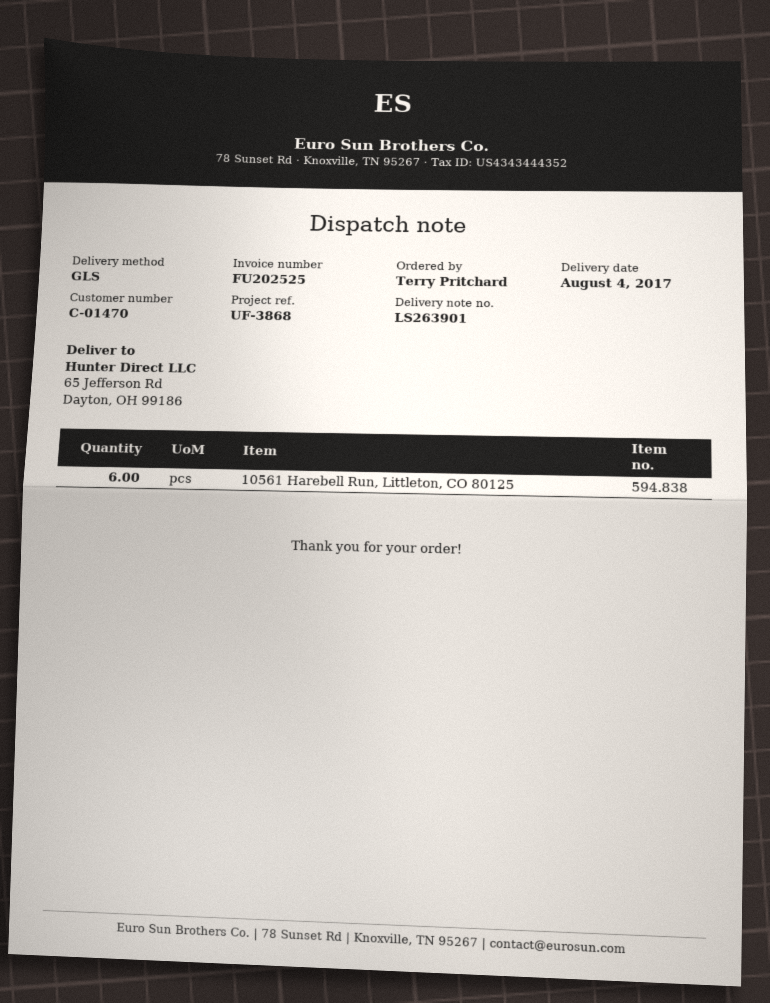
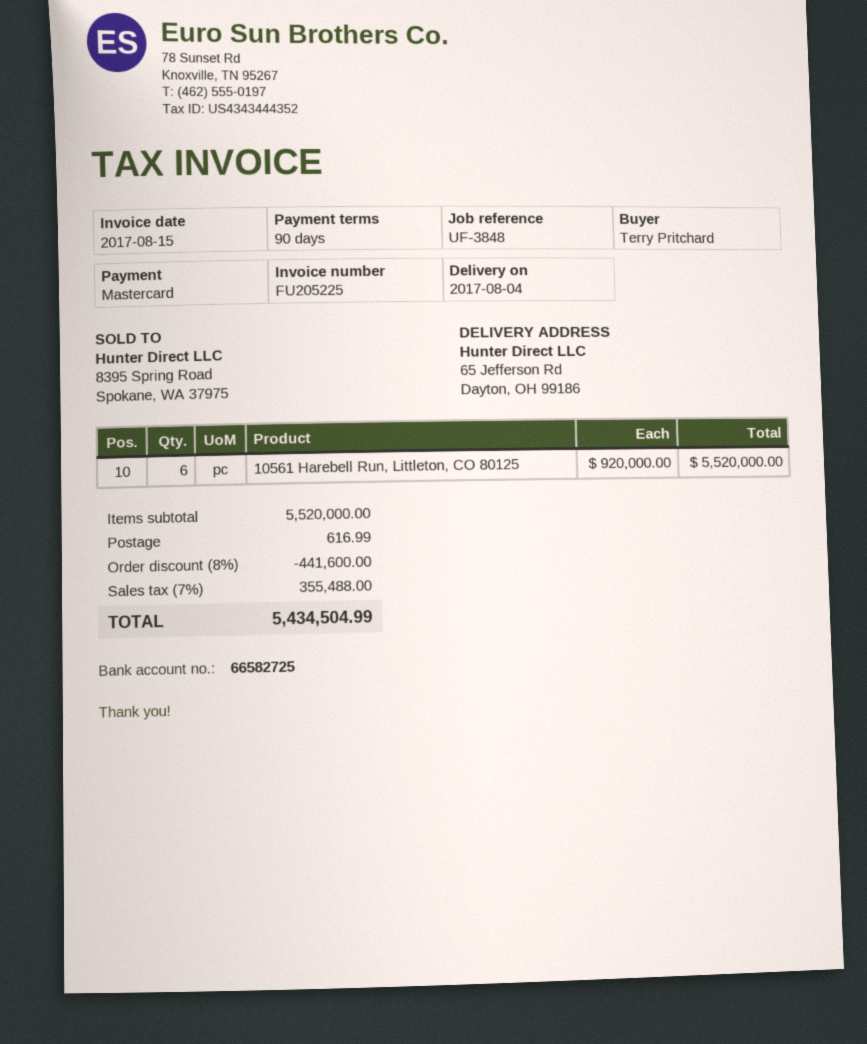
invoice number: FU202525 -> FU205225
reference: UF-3868 -> UF-3848

